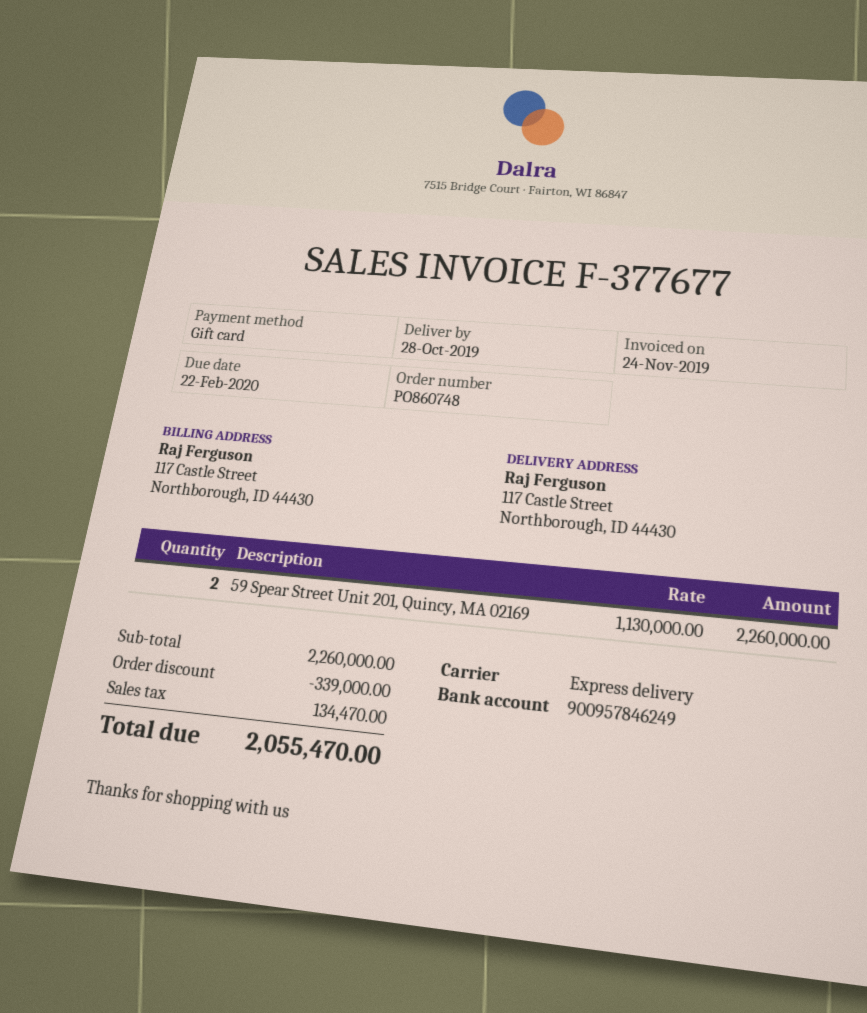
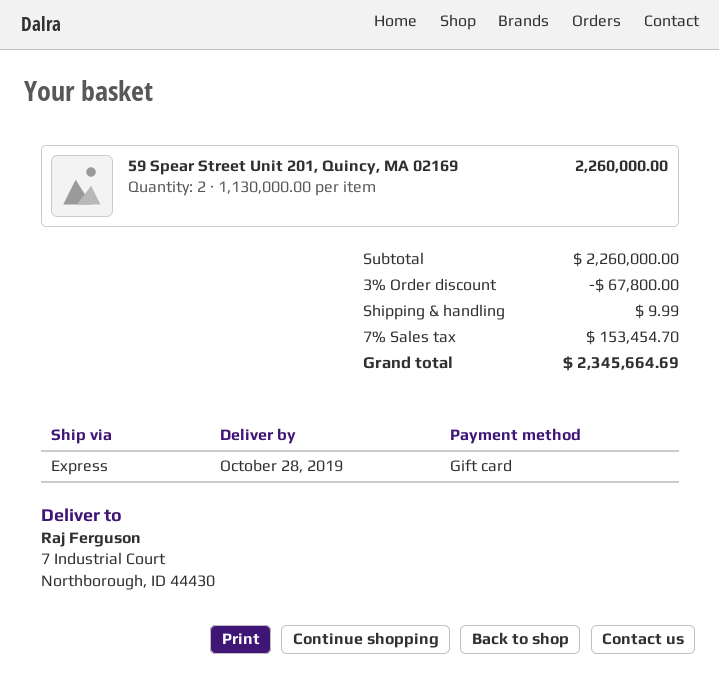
ship to: 117 Castle Street, Northborough, ID 44430 -> 7 Industrial Court, Northborough, ID 44430
discount: 339000.00 -> 67800.00
shipping: none -> 9.99
tax: 134470.00 -> 153454.70
total: 2055470.00 -> 2345664.69

